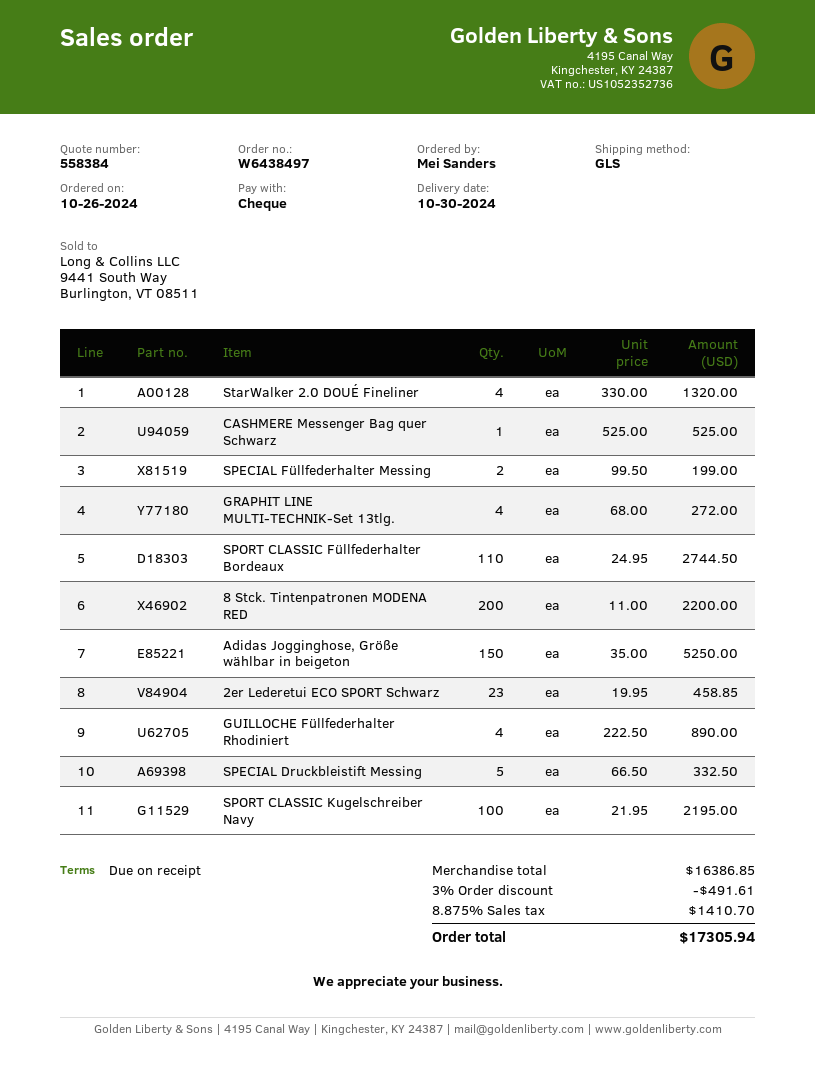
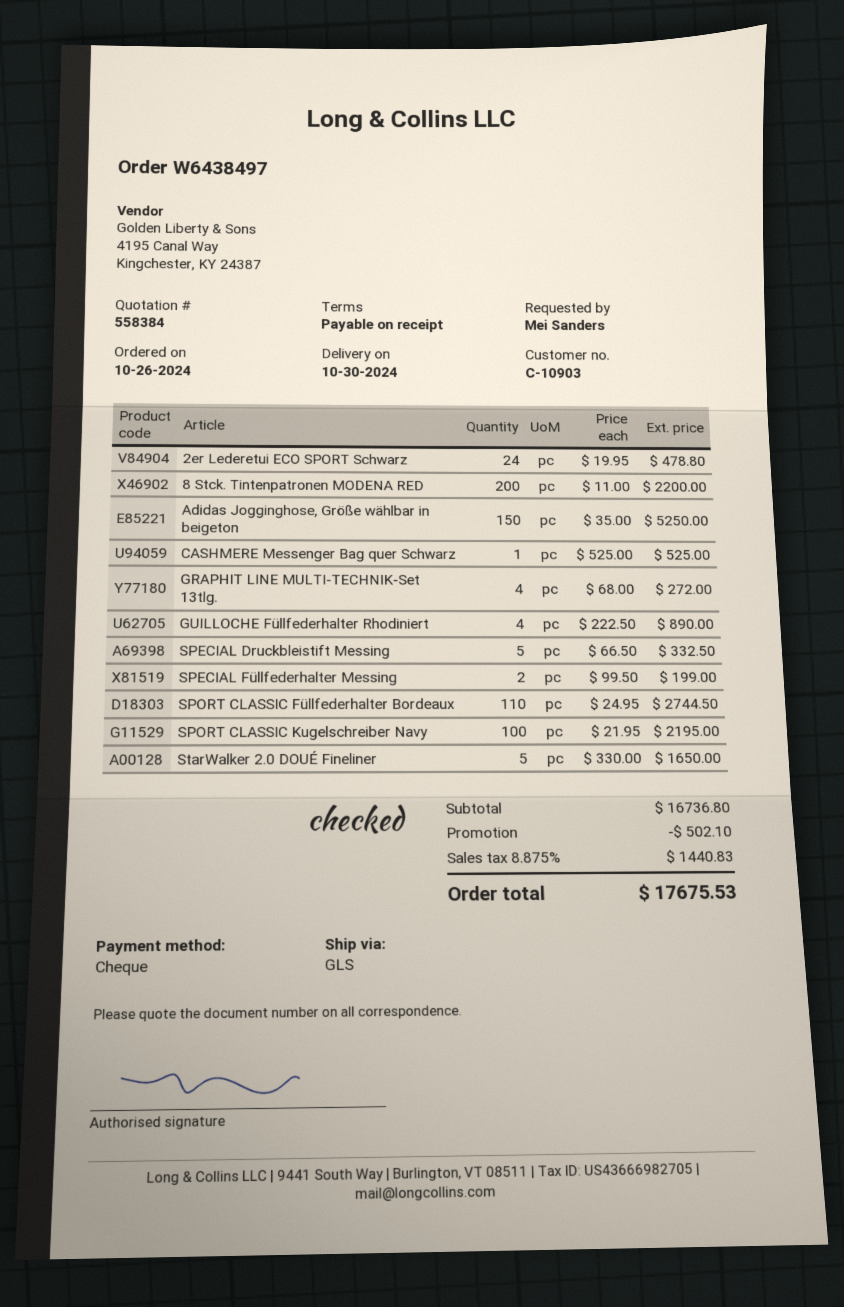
StarWalker 2.0 DOUÉ Fineliner: 4 x 330.00 = 1320.00 -> 5 x 330.00 = 1650.00
2er Lederetui ECO SPORT Schwarz: 23 x 19.95 = 458.85 -> 24 x 19.95 = 478.80
subtotal: 16386.85 -> 16736.80
discount: 491.61 -> 502.10
tax: 8.875% = 1410.70 -> 8.875% = 1440.83
total: 17305.94 -> 17675.53

